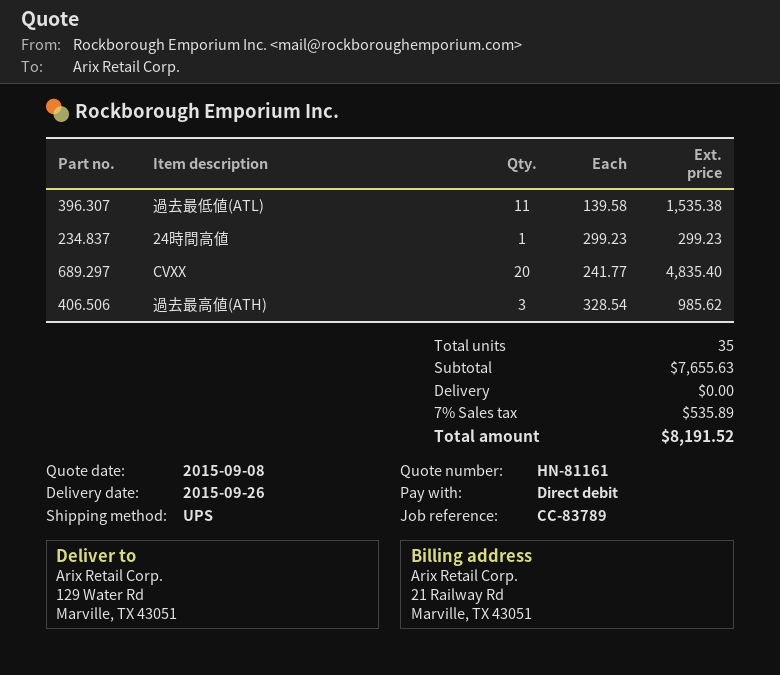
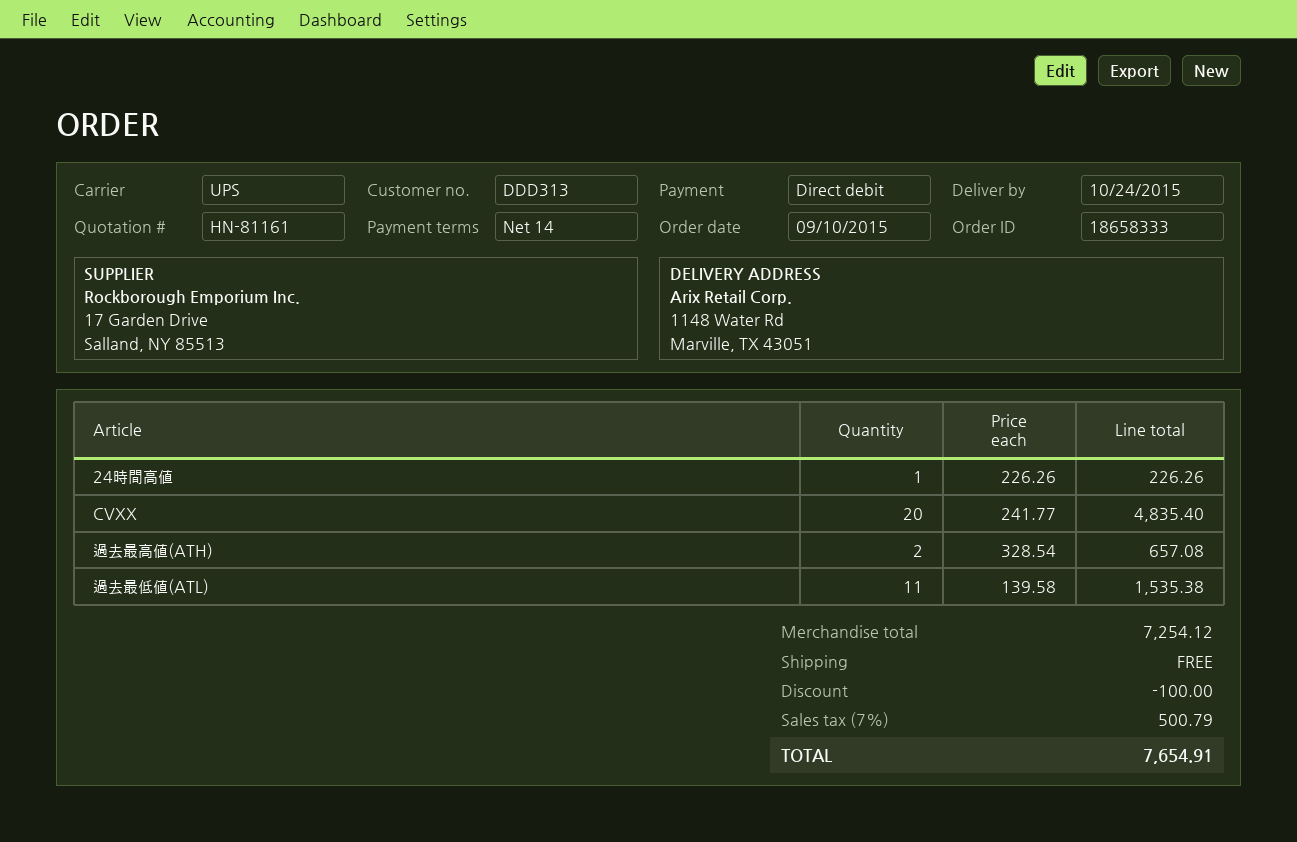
delivery date: 2015-09-26 -> 2015-10-24
ship to: 129 Water Rd, Marville, TX 43051 -> 1148 Water Rd, Marville, TX 43051
24時間高値: 1 x 299.23 = 299.23 -> 1 x 226.26 = 226.26
過去最高値(ATH): 3 x 328.54 = 985.62 -> 2 x 328.54 = 657.08
subtotal: 7655.63 -> 7254.12
discount: none -> 100.00
tax: 7% = 535.89 -> 7% = 500.79
total: 8191.52 -> 7654.91

